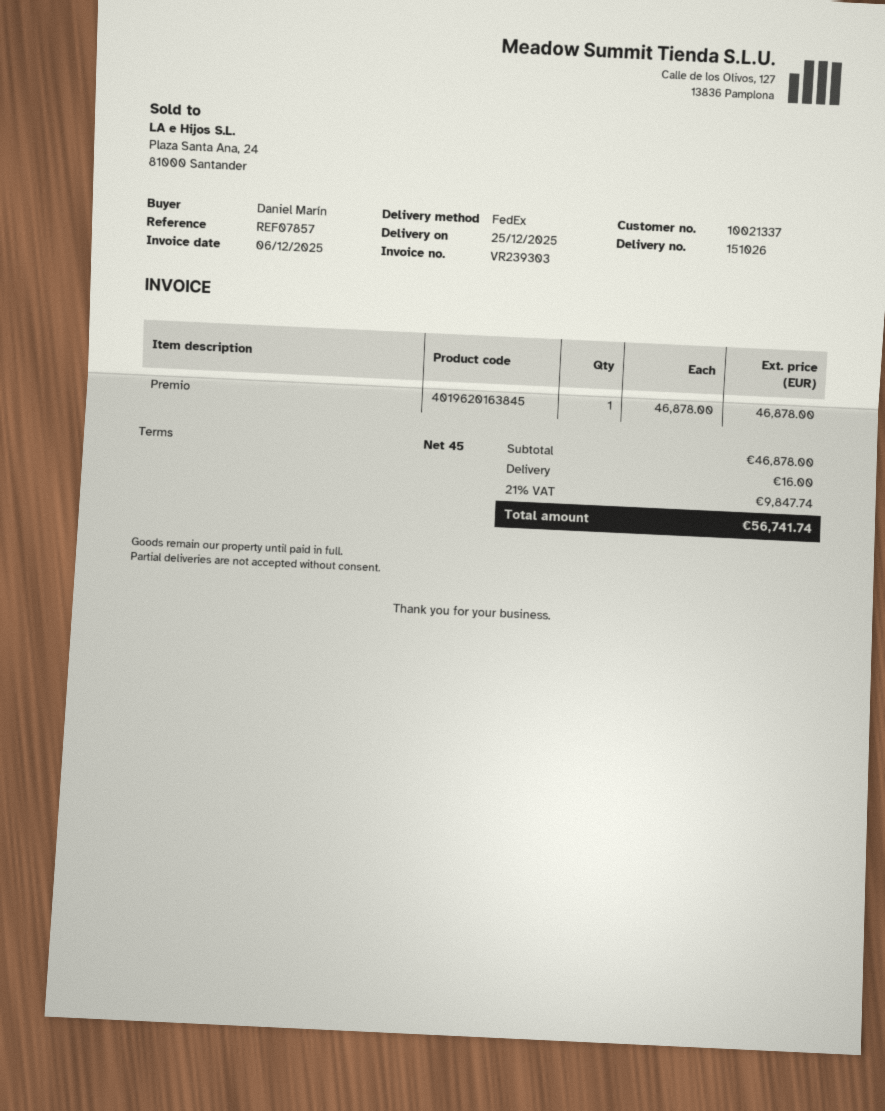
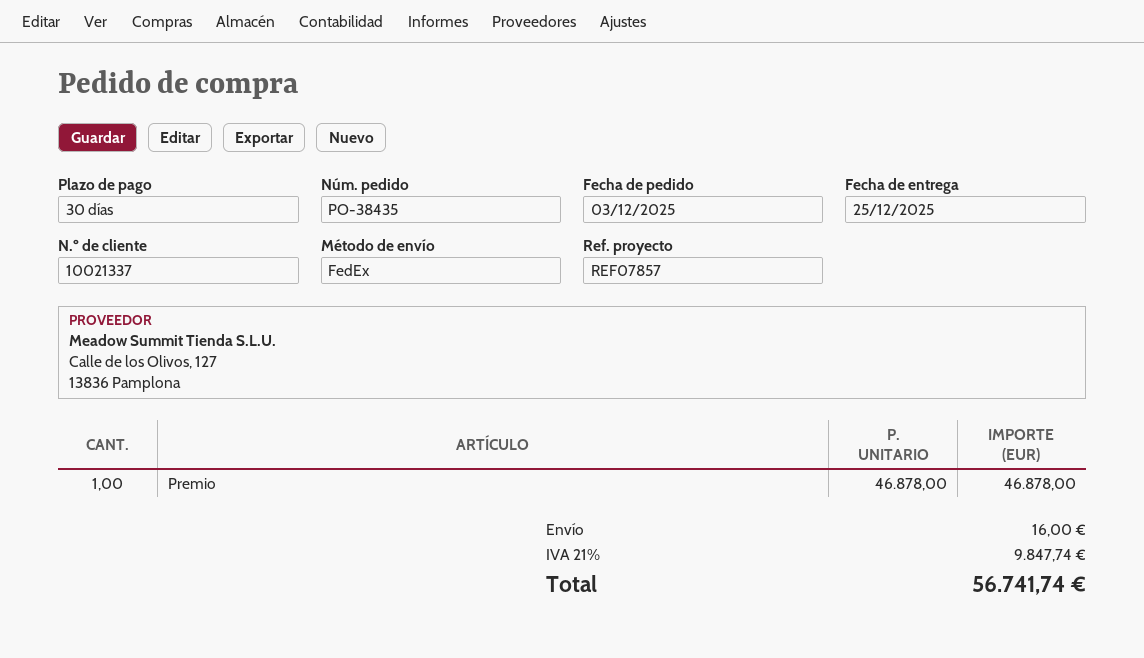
payment terms: 45 days -> 30 days

